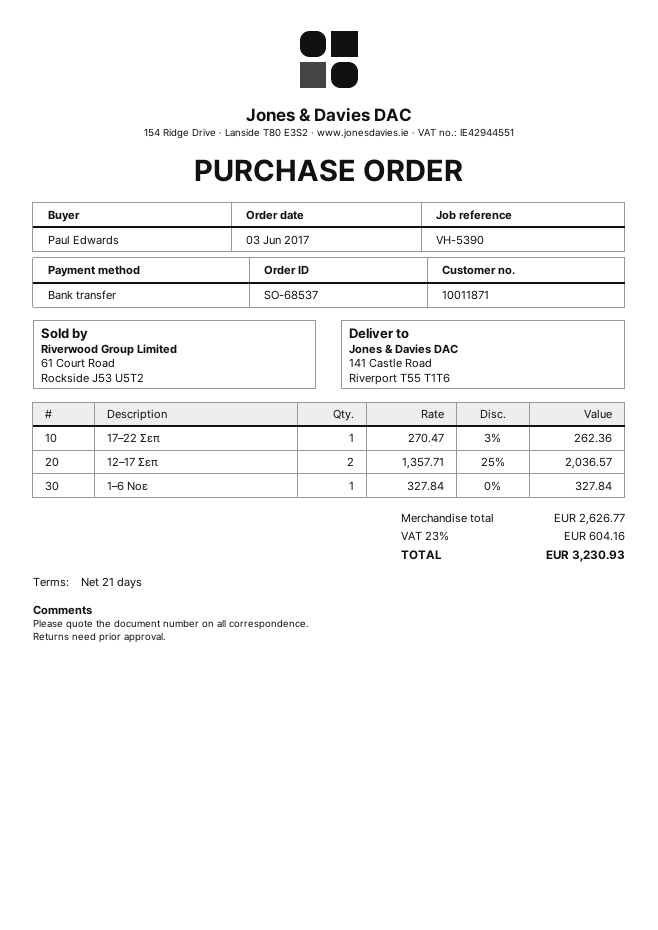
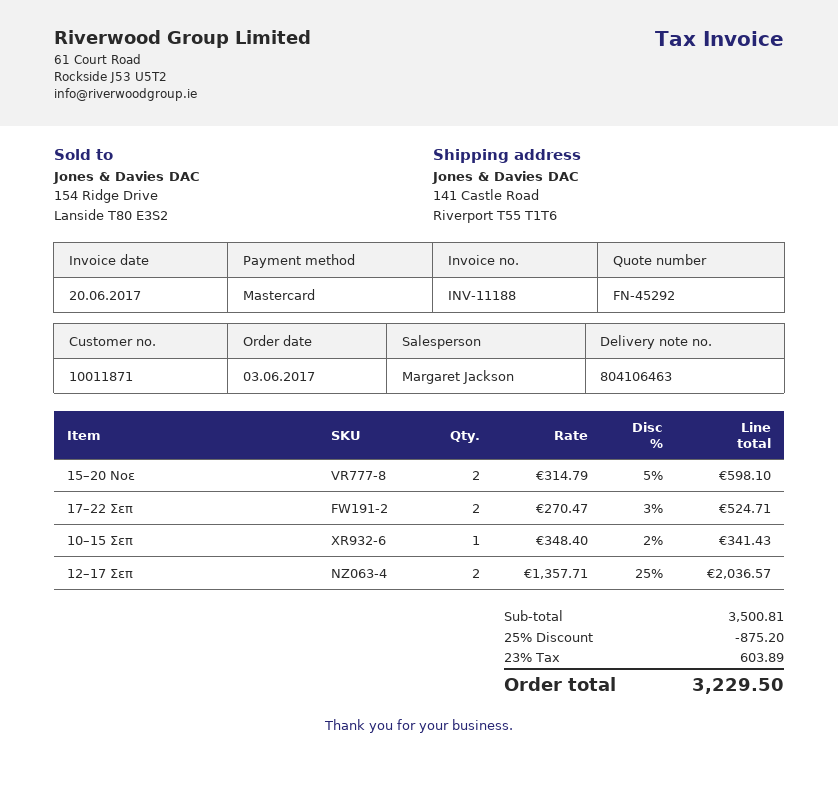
payment method: bank transfer -> Mastercard
17–22 Σεπ: 1 x 270.47 - 3% = 262.36 -> 2 x 270.47 - 3% = 524.71
1–6 Νοε: 1 x 327.84 = 327.84 -> none
15–20 Νοε: none -> 2 x 314.79 - 5% = 598.10
10–15 Σεπ: none -> 1 x 348.40 - 2% = 341.43
subtotal: 2626.77 -> 3500.81
discount: none -> 25% = 875.20
tax: 23% = 604.16 -> 23% = 603.89
total: 3230.93 -> 3229.50

